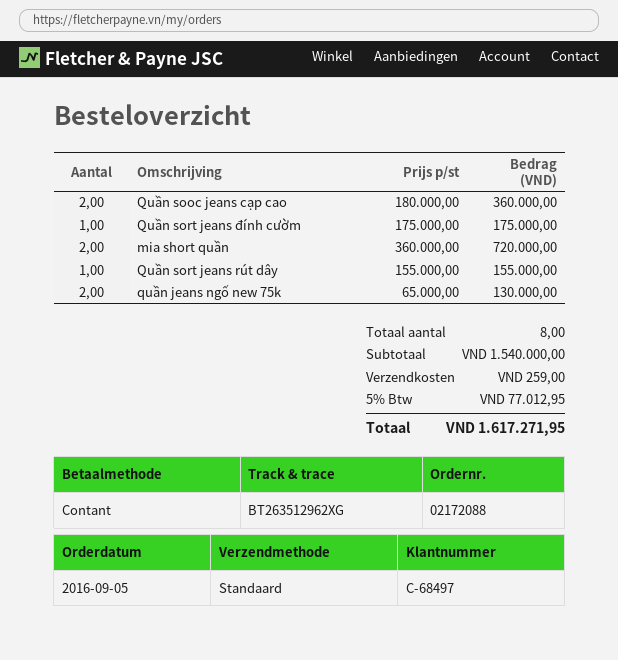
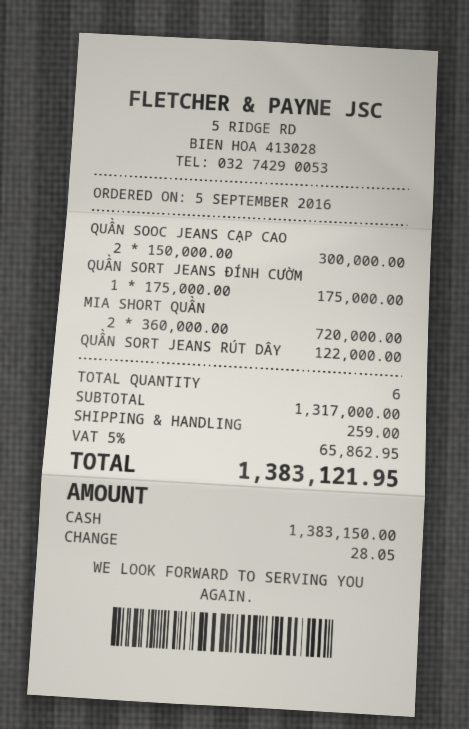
Quần sooc jeans cạp cao: 2 x 180000.00 = 360000.00 -> 2 x 150000.00 = 300000.00
Quần sort jeans rút dây: 1 x 155000.00 = 155000.00 -> 1 x 122000.00 = 122000.00
quần jeans ngố new 75k: 2 x 65000.00 = 130000.00 -> none
total quantity: 8 -> 6
subtotal: 1540000.00 -> 1317000.00
tax: 5% = 77012.95 -> 5% = 65862.95
total: 1617271.95 -> 1383121.95

